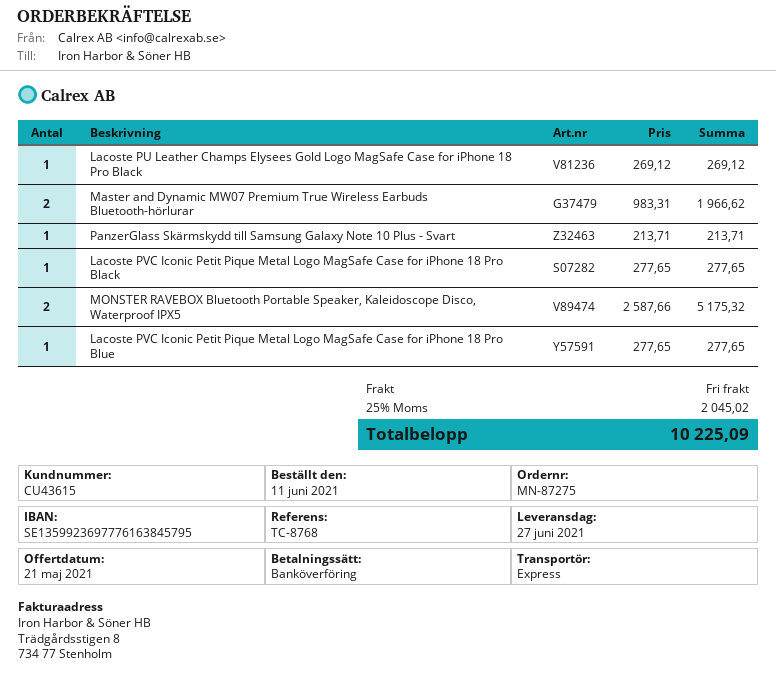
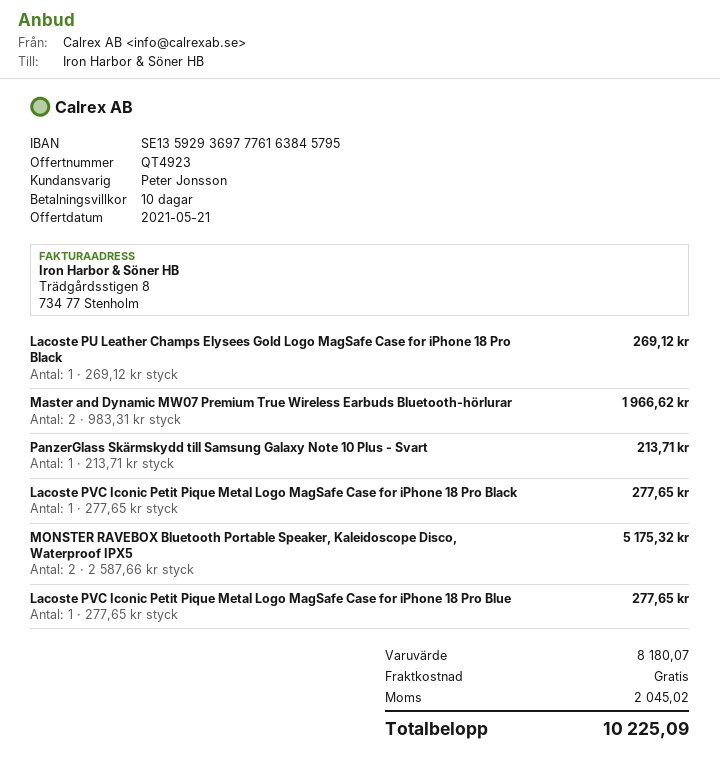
bank account: SE1359923697776163845795 -> SE1359293697776163845795

